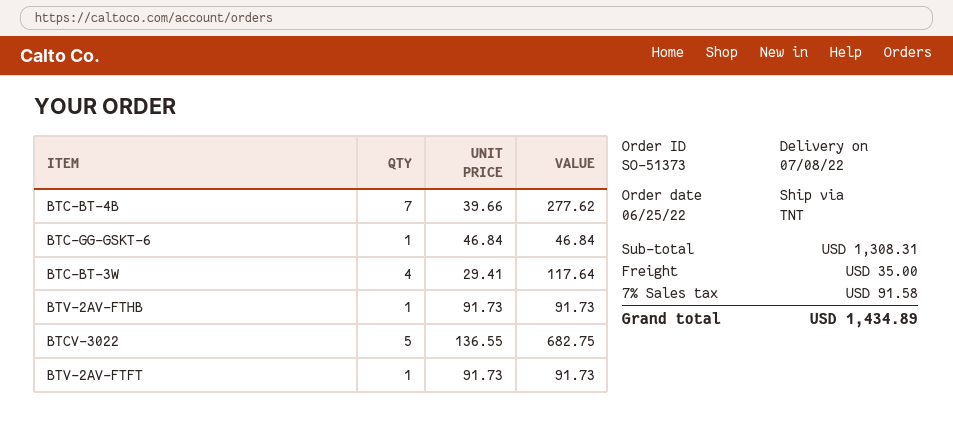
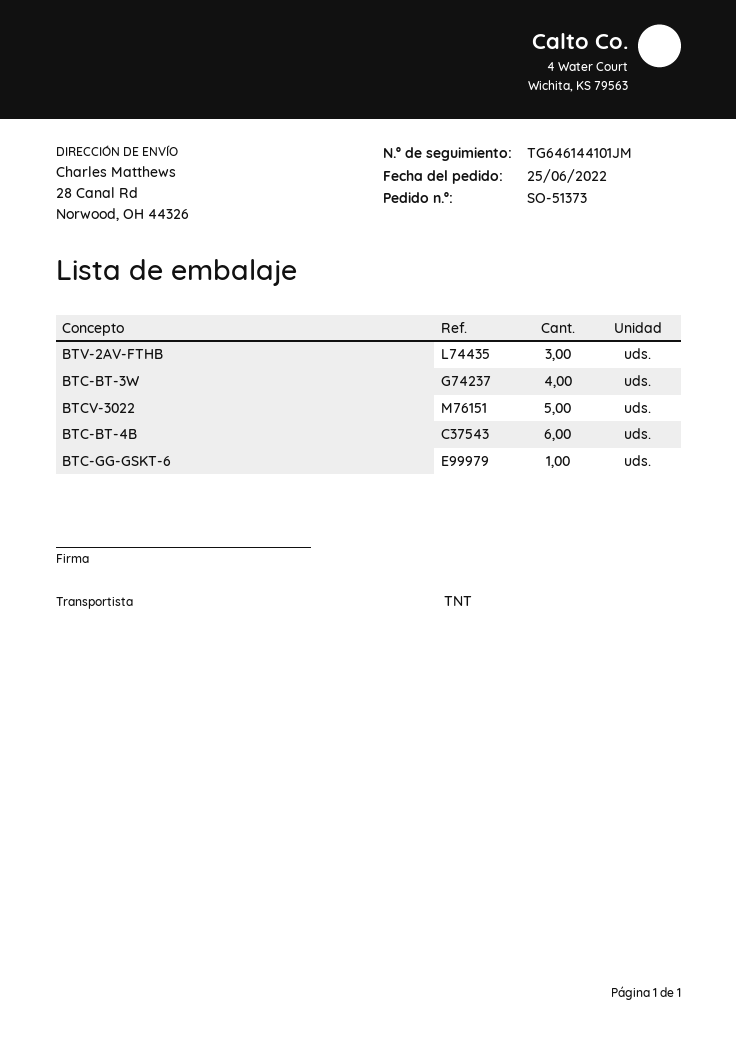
BTC-BT-4B: 7 -> 6
BTV-2AV-FTHB: 1 -> 3
BTV-2AV-FTFT: 1 -> none

